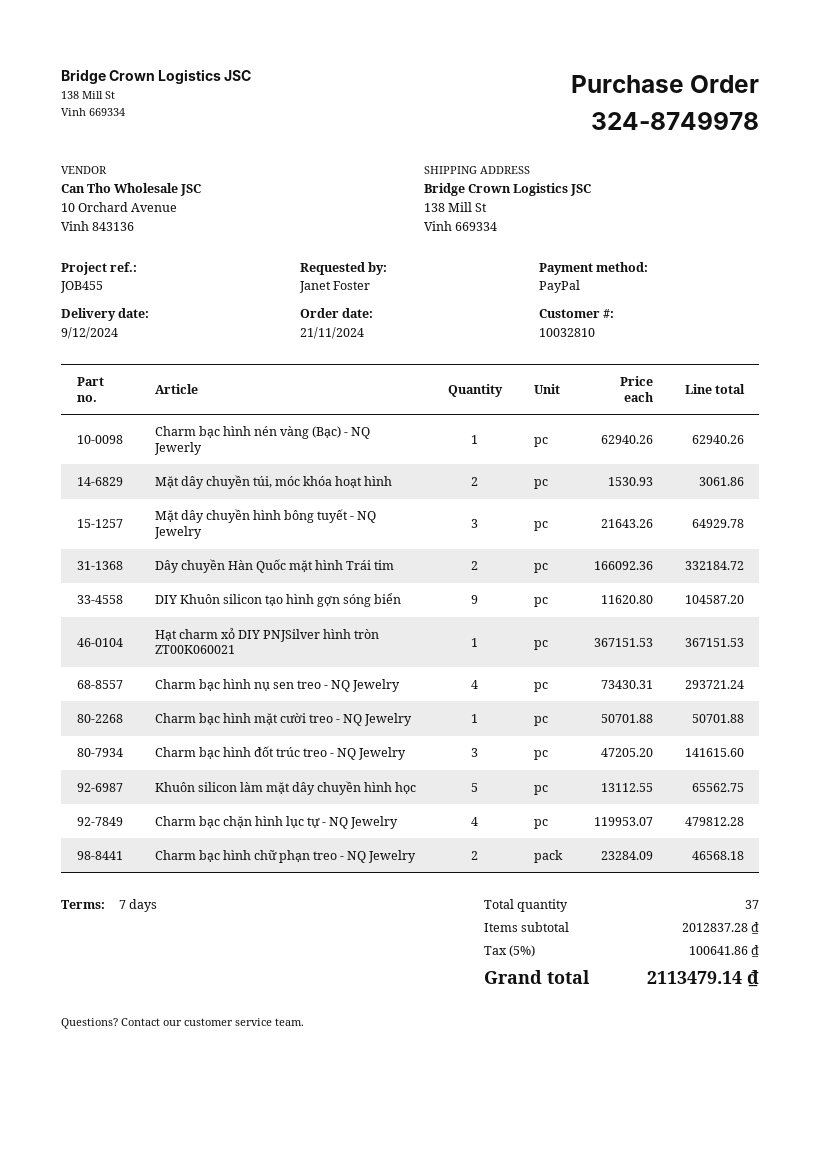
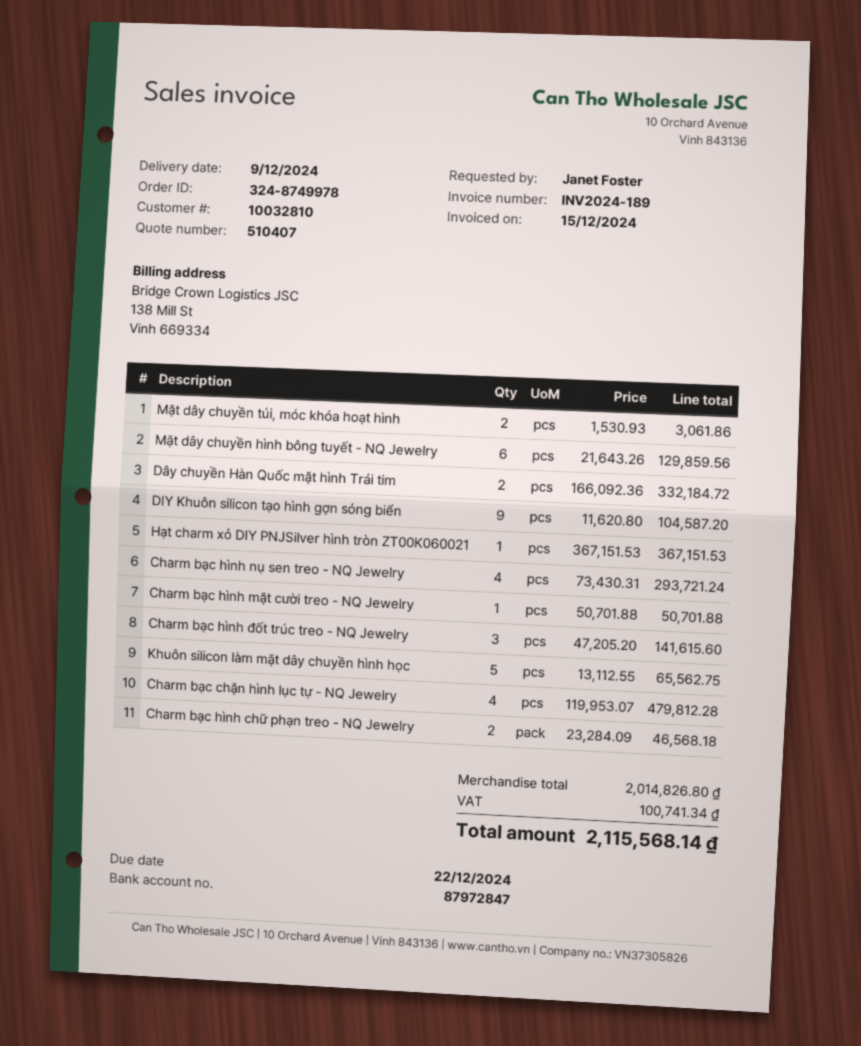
Charm bạc hình nén vàng (Bạc) - NQ Jewerly: 1 x 62940.26 = 62940.26 -> none
Mặt dây chuyền hình bông tuyết - NQ Jewelry: 3 x 21643.26 = 64929.78 -> 6 x 21643.26 = 129859.56
subtotal: 2012837.28 -> 2014826.80
tax: 100641.86 -> 100741.34
total: 2113479.14 -> 2115568.14

